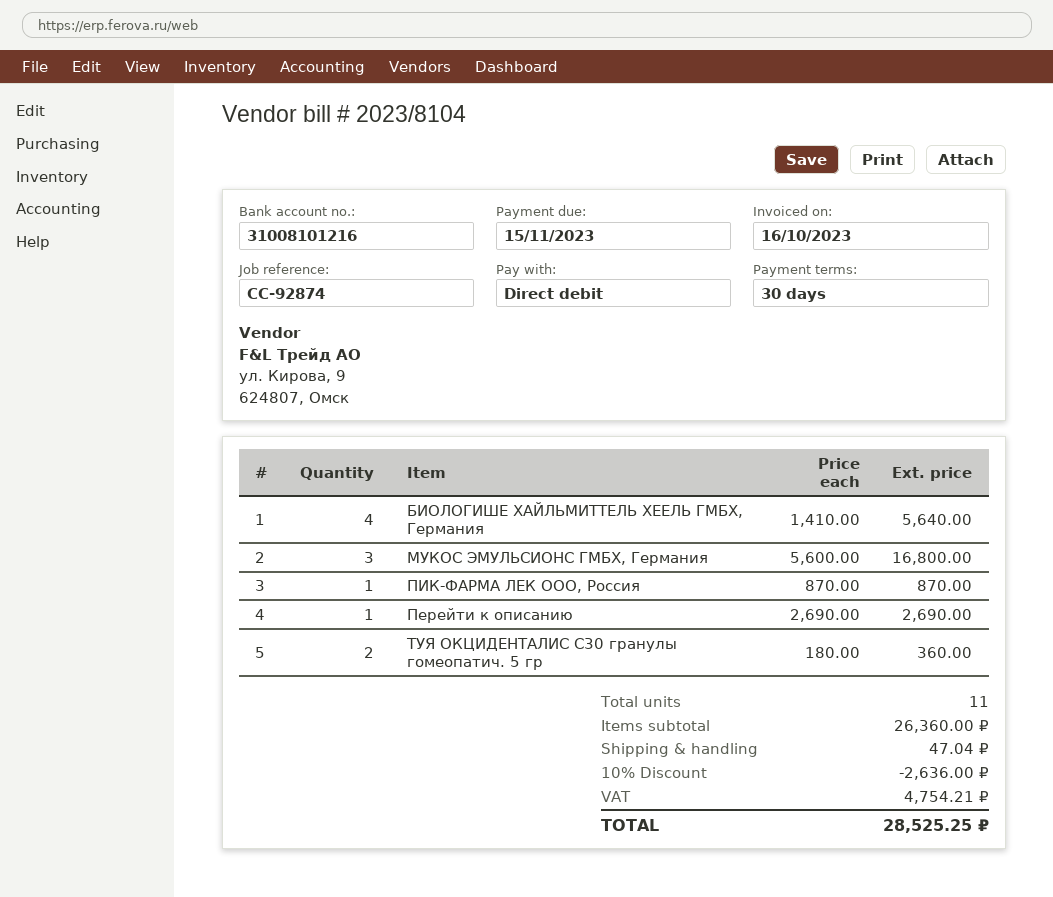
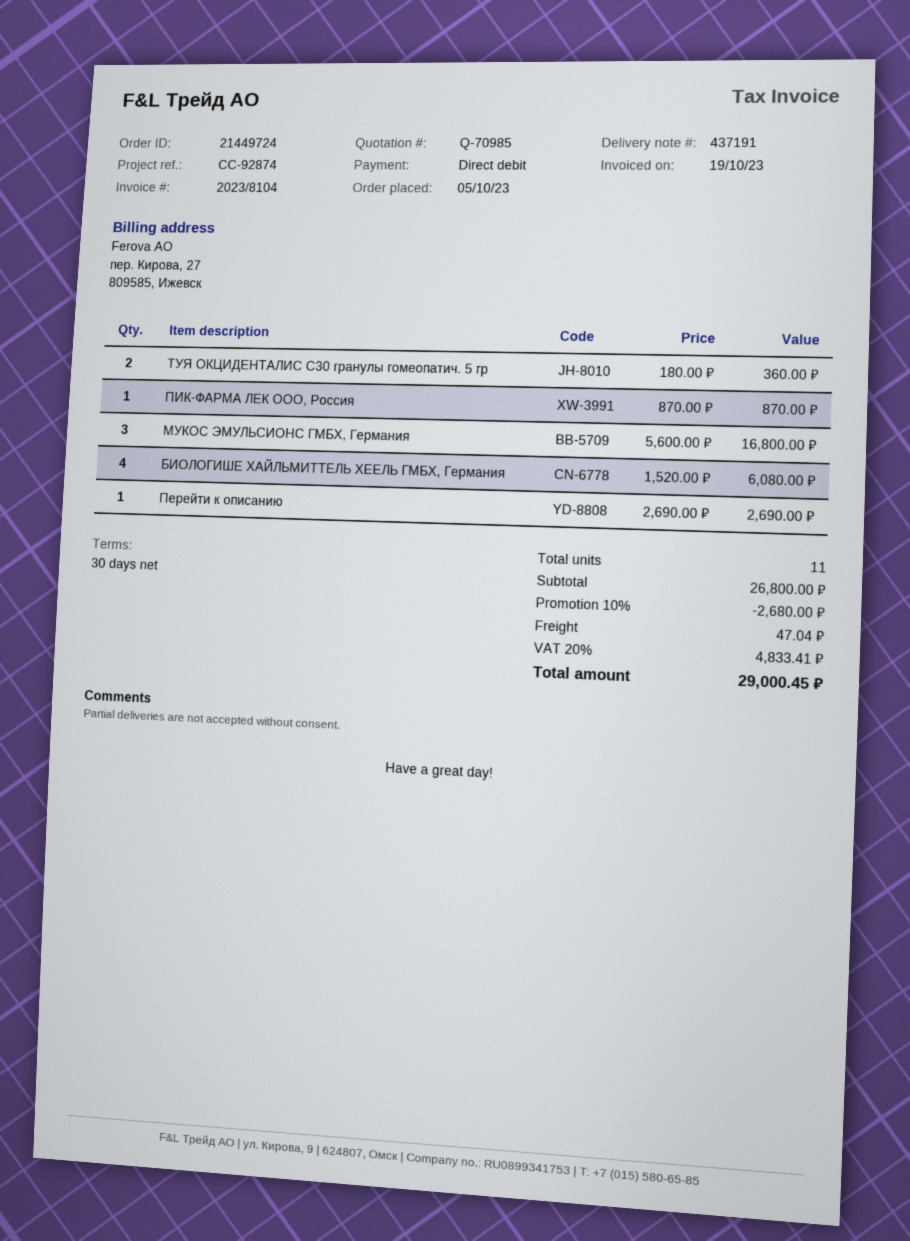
invoice date: 2023-10-16 -> 2023-10-19
БИОЛОГИШЕ ХАЙЛЬМИТТЕЛЬ ХЕЕЛЬ ГМБХ, Германия: 4 x 1410.00 = 5640.00 -> 4 x 1520.00 = 6080.00
subtotal: 26360.00 -> 26800.00
discount: 10% = 2636.00 -> 10% = 2680.00
tax: 4754.21 -> 4833.41
total: 28525.25 -> 29000.45

